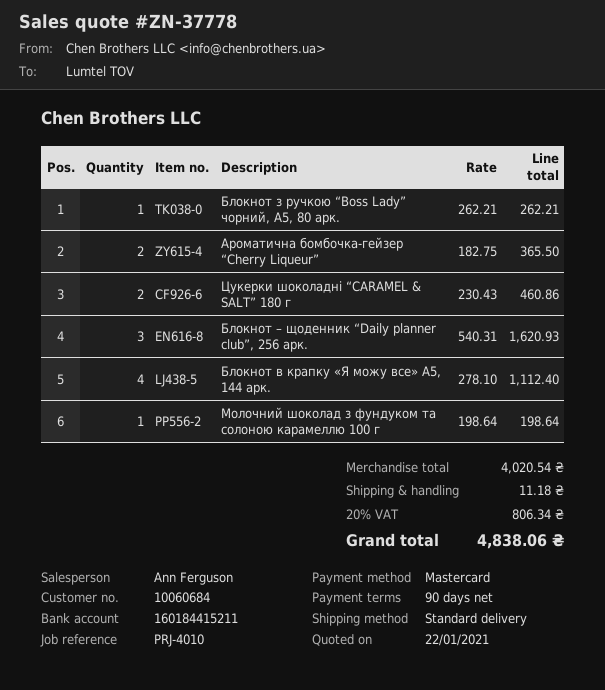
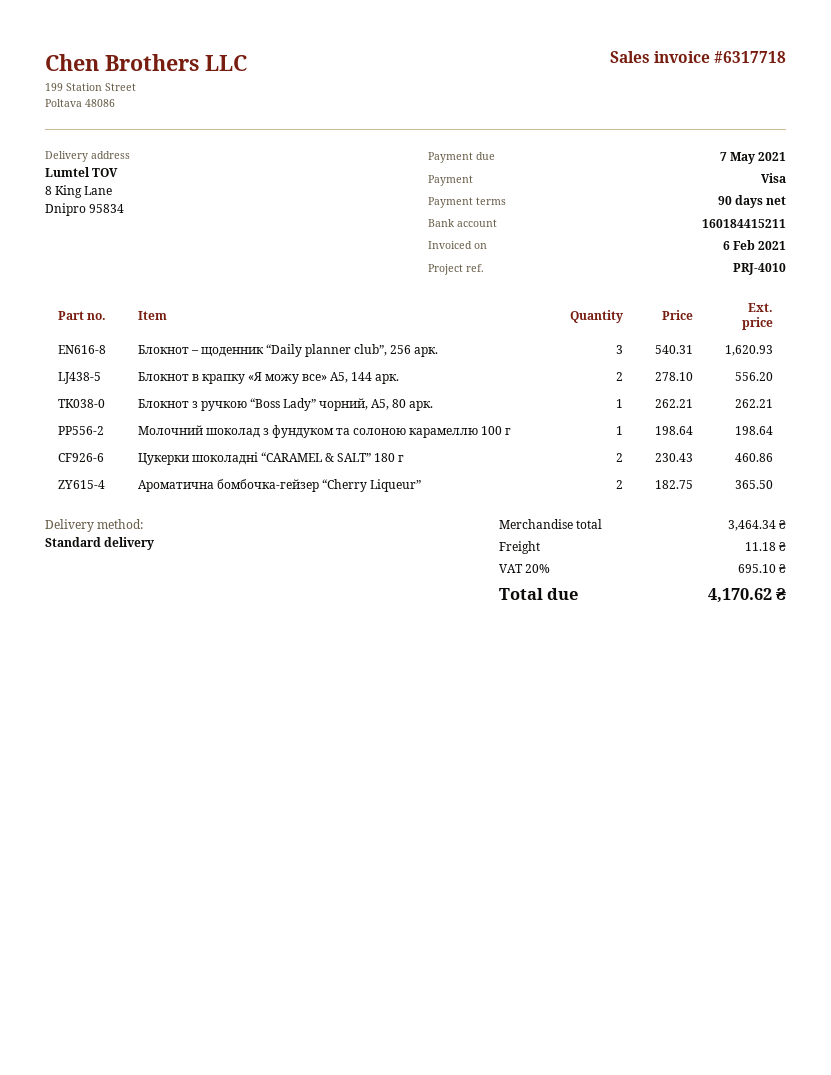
payment method: Mastercard -> Visa
Блокнот в крапку «Я можу все» А5, 144 арк.: 4 x 278.10 = 1112.40 -> 2 x 278.10 = 556.20
subtotal: 4020.54 -> 3464.34
tax: 20% = 806.34 -> 20% = 695.10
total: 4838.06 -> 4170.62

